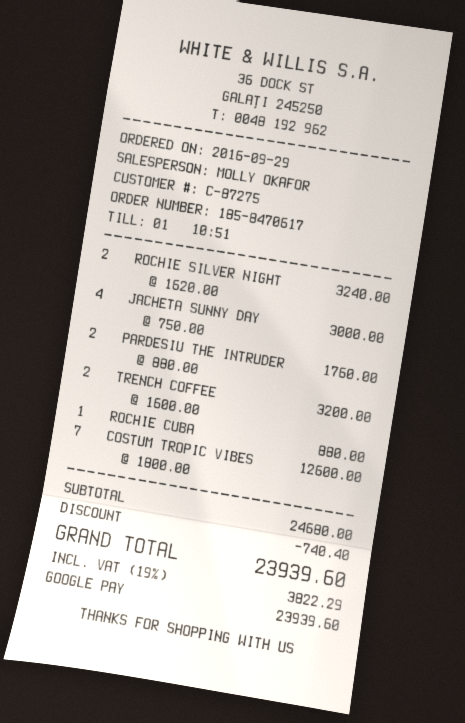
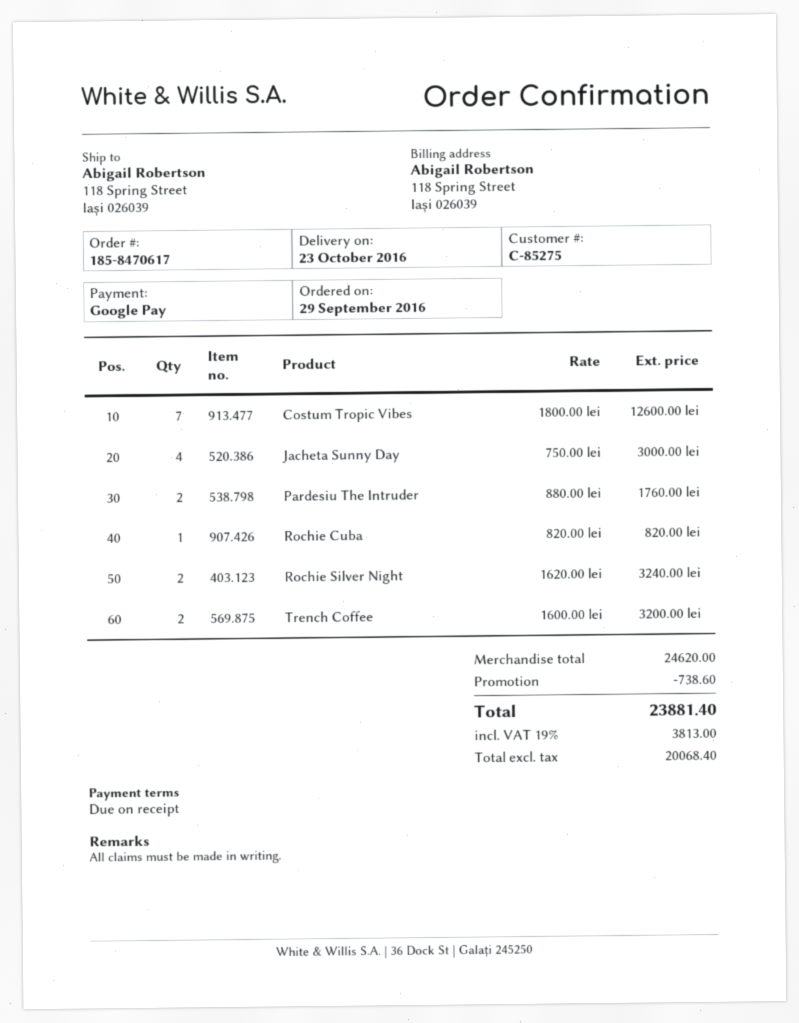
customer number: C-87275 -> C-85275
ROCHIE CUBA: 1 x 880.00 = 880.00 -> 1 x 820.00 = 820.00
subtotal: 24680.00 -> 24620.00
discount: 740.40 -> 738.60
tax: 19% = 3822.29 -> 19% = 3813.00
total: 23939.60 -> 23881.40

